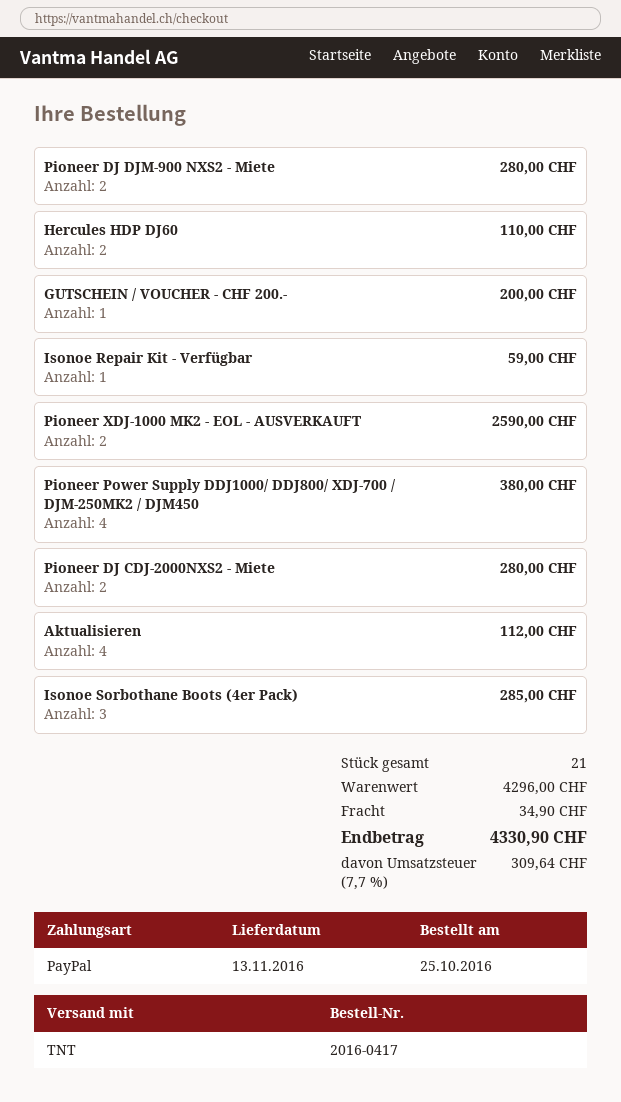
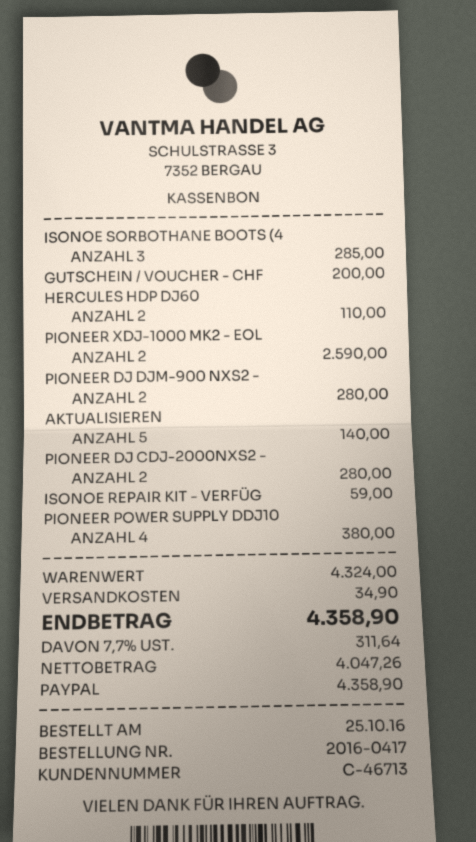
Aktualisieren: 4 for 112.00 -> 5 for 140.00
subtotal: 4296.00 -> 4324.00
tax: 7.7% = 309.64 -> 7.7% = 311.64
total: 4330.90 -> 4358.90

